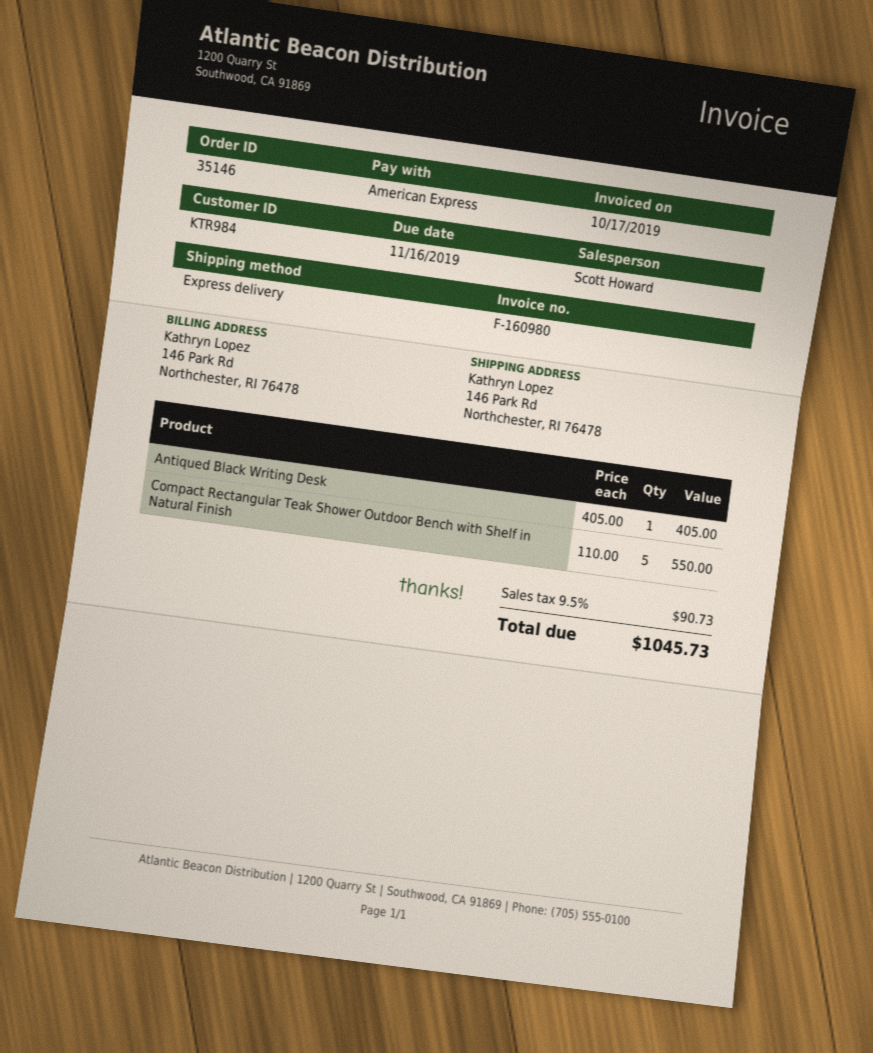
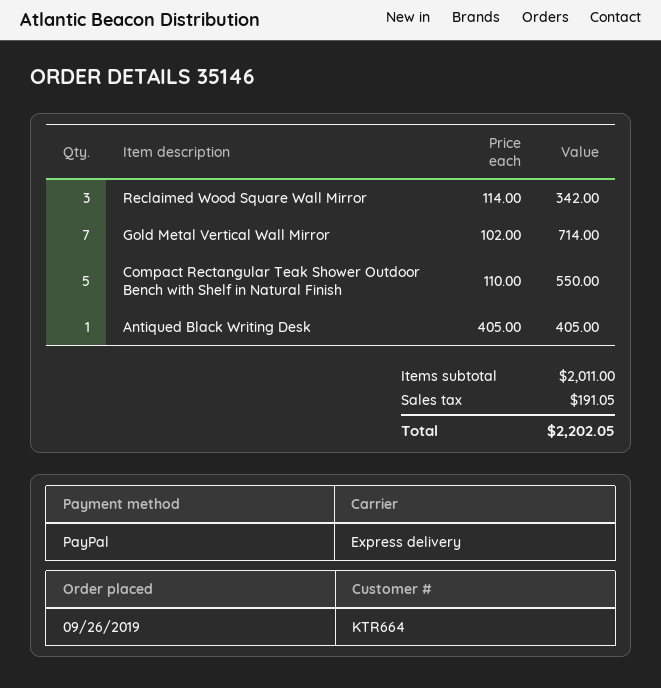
customer number: KTR984 -> KTR664
payment method: American Express -> PayPal
Reclaimed Wood Square Wall Mirror: none -> 3 x 114.00 = 342.00
Gold Metal Vertical Wall Mirror: none -> 7 x 102.00 = 714.00
tax: 90.73 -> 191.05
total: 1045.73 -> 2202.05

